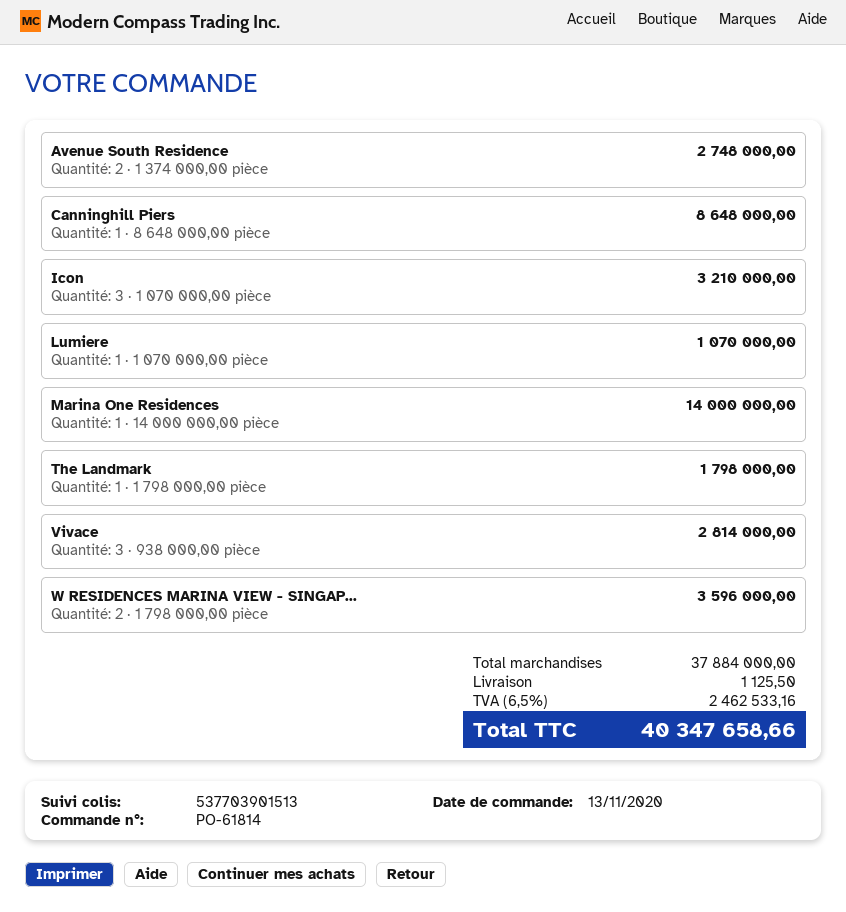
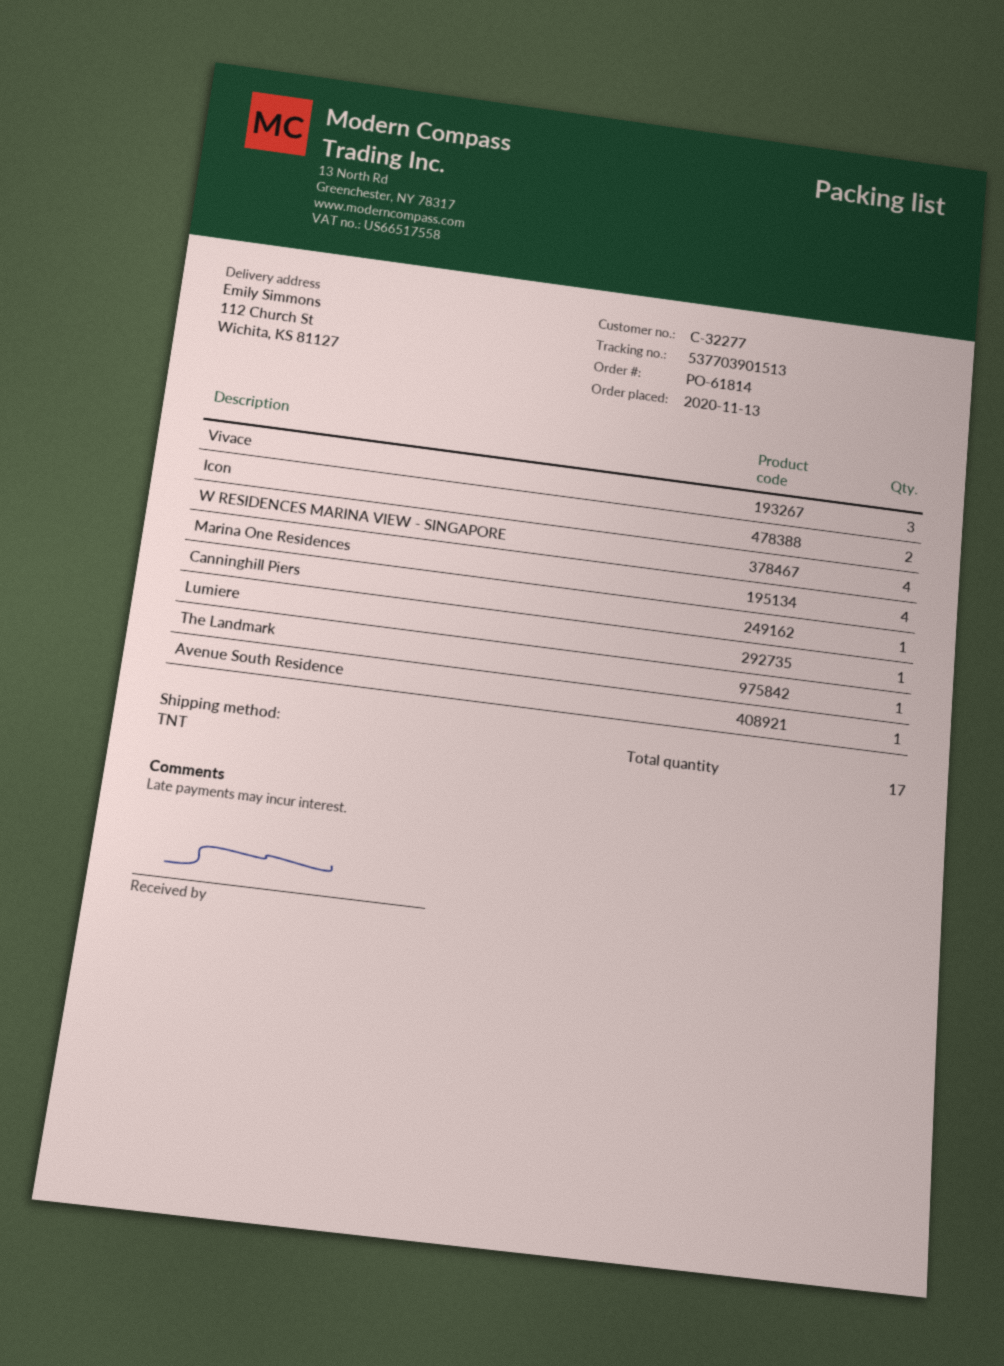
Avenue South Residence: 2 -> 1
Icon: 3 -> 2
Marina One Residences: 1 -> 4
W RESIDENCES MARINA VIEW - SINGAP...: 2 -> 4

